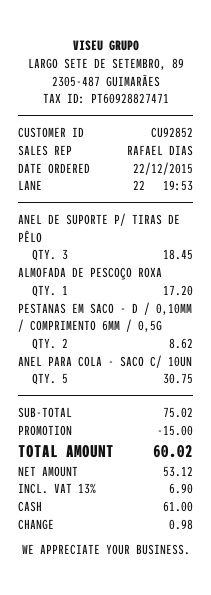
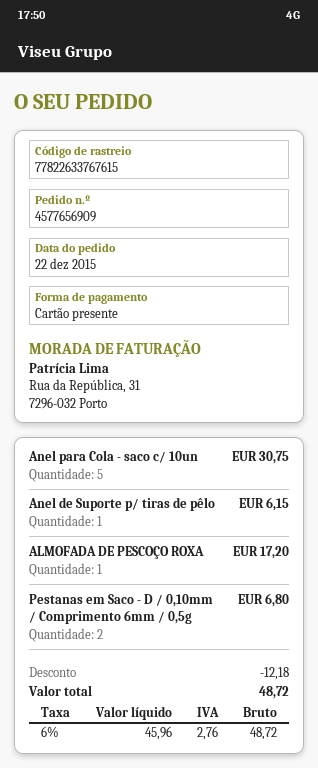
payment method: cash -> gift card
ANEL DE SUPORTE P/ TIRAS DE PÊLO: 3 for 18.45 -> 1 for 6.15
PESTANAS EM SACO - D / 0,10MM / COMPRIMENTO 6MM / 0,5G: 2 for 8.62 -> 2 for 6.80
discount: 15.00 -> 12.18
net: 53.12 -> 45.96
tax: 13% = 6.90 -> 6% = 2.76
total: 60.02 -> 48.72

